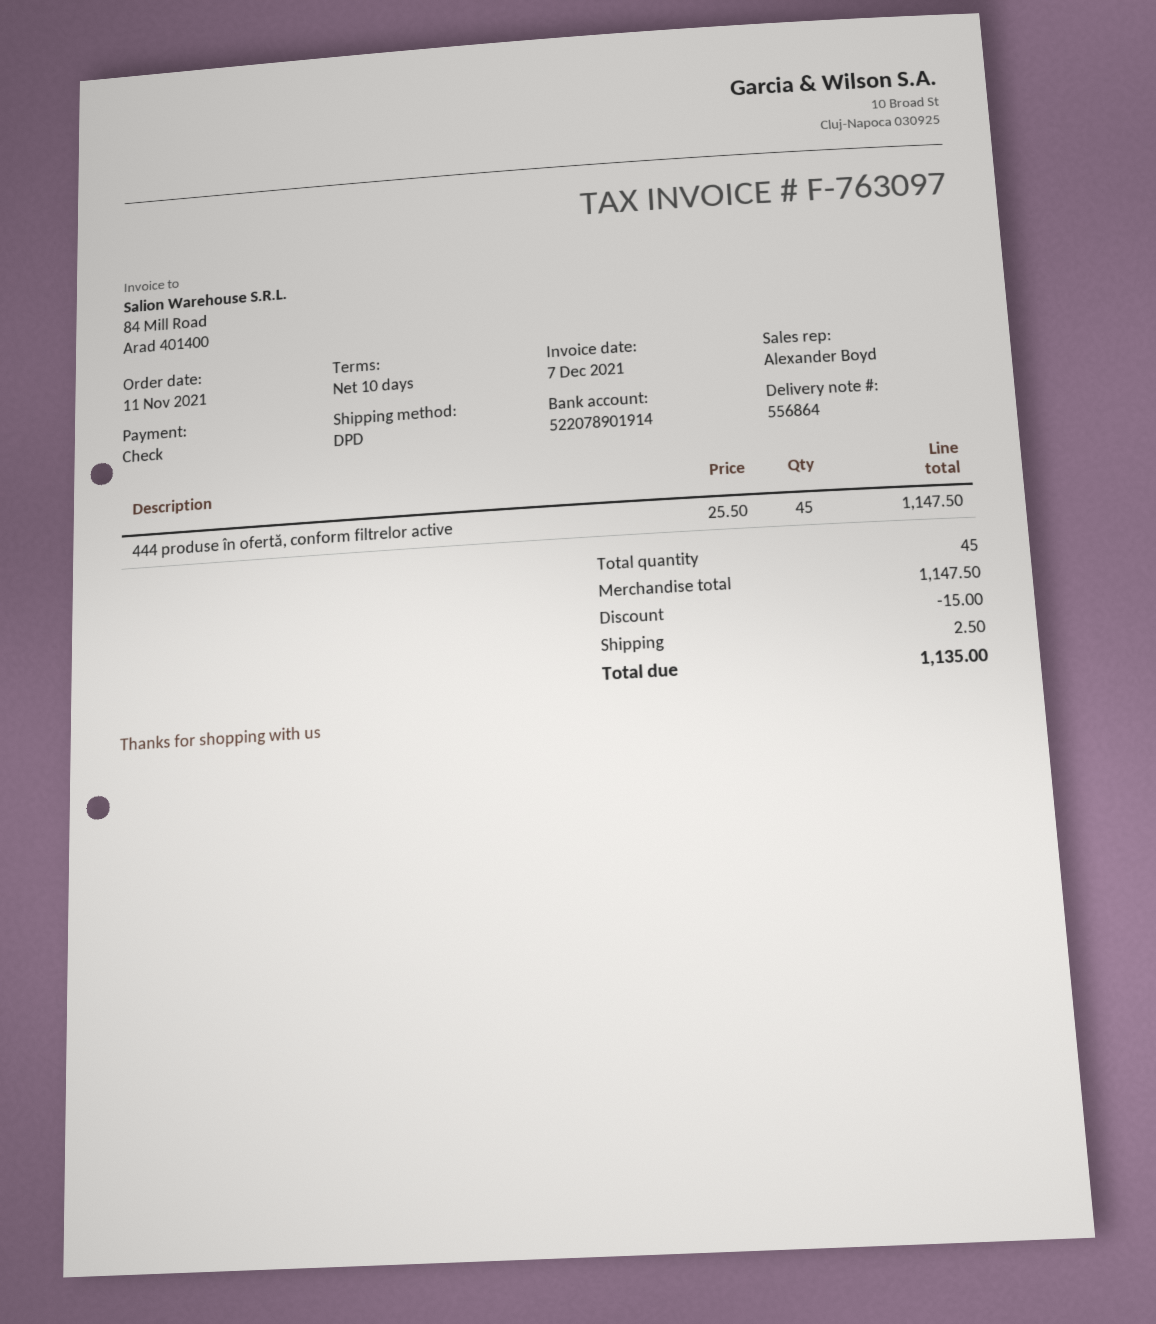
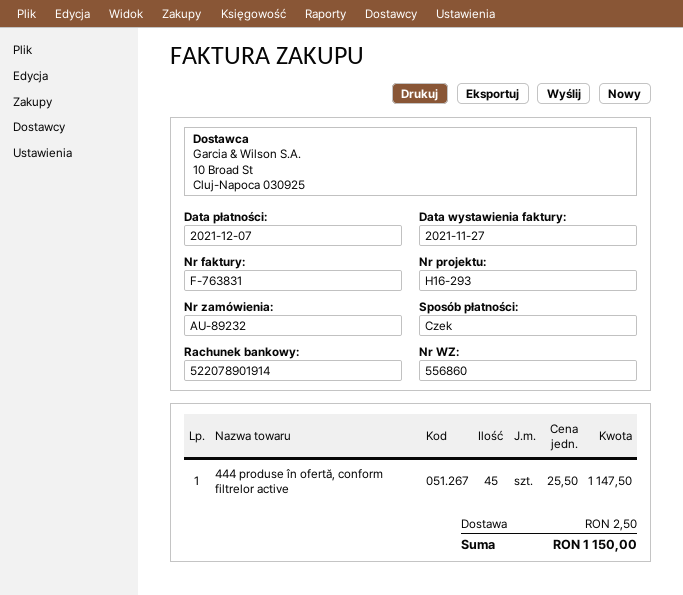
delivery note number: 556864 -> 556860
invoice number: F-763097 -> F-763831
invoice date: 2021-12-07 -> 2021-11-27
discount: 15.00 -> none
total: 1135.00 -> 1150.00

